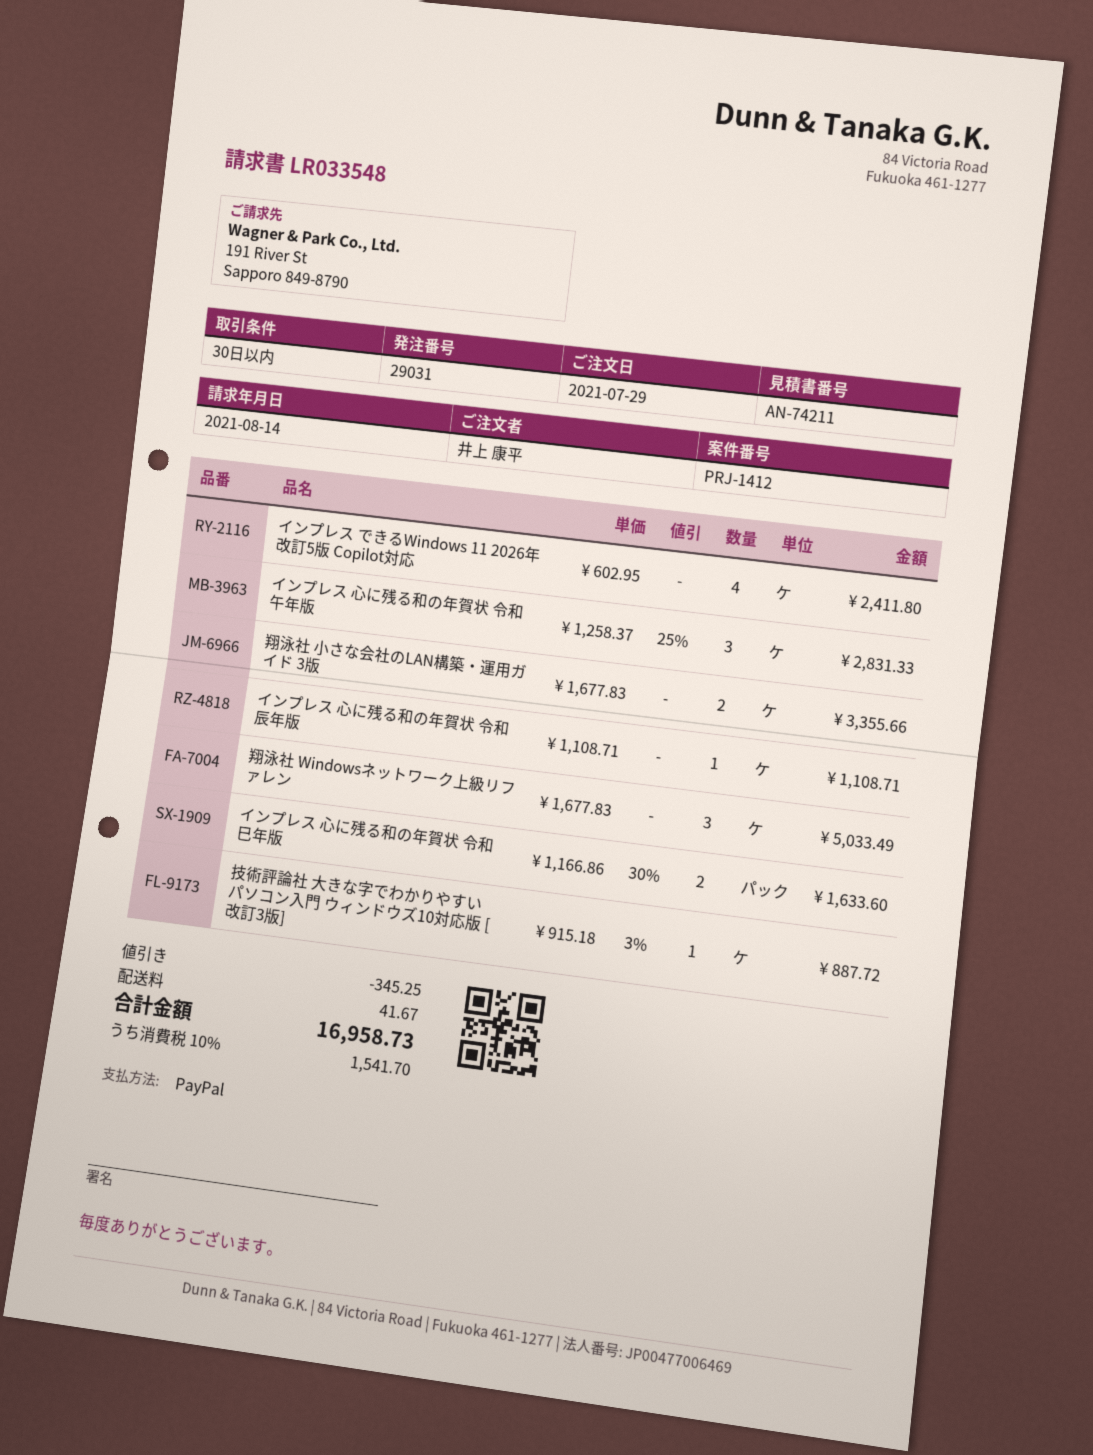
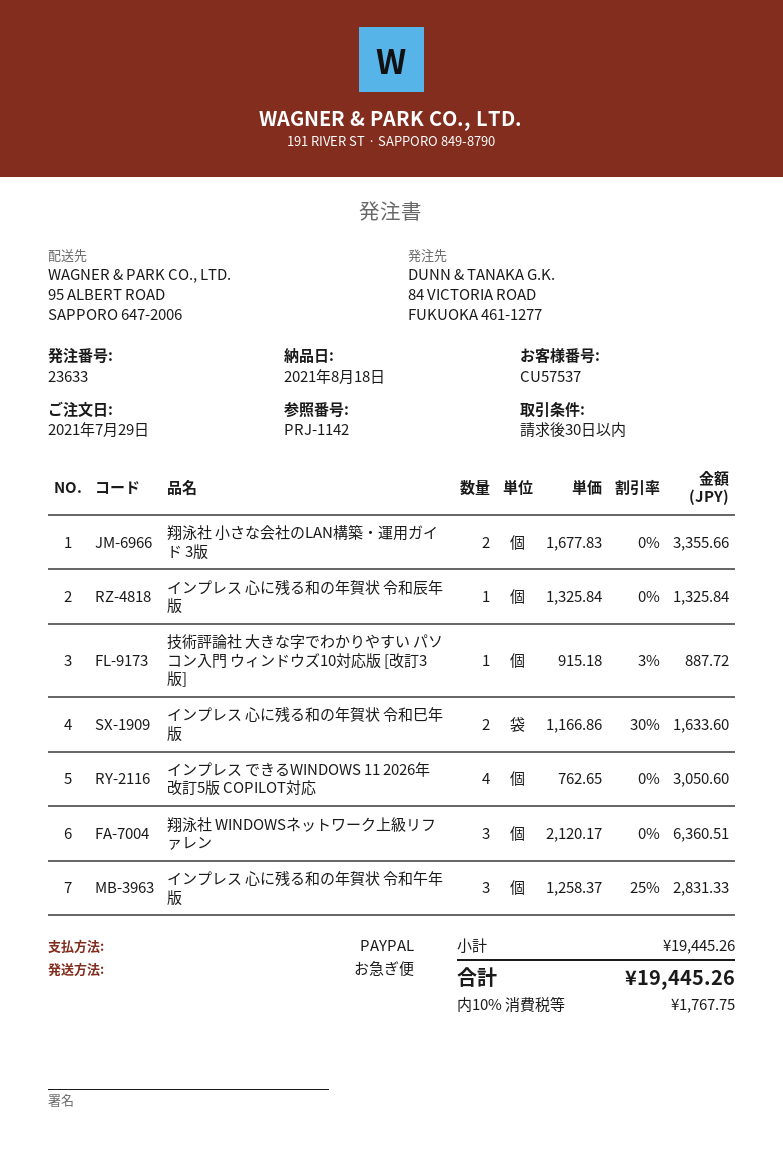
order number: 29031 -> 23633
reference: PRJ-1412 -> PRJ-1142
インプレス できるWindows 11 2026年 改訂5版 Copilot対応: 4 x 602.95 = 2411.80 -> 4 x 762.65 = 3050.60
インプレス 心に残る和の年賀状 令和辰年版: 1 x 1108.71 = 1108.71 -> 1 x 1325.84 = 1325.84
翔泳社 Windowsネットワーク上級リファレン: 3 x 1677.83 = 5033.49 -> 3 x 2120.17 = 6360.51
discount: 345.25 -> none
shipping: 41.67 -> none
tax: 10% = 1541.70 -> 10% = 1767.75
total: 16958.73 -> 19445.26

